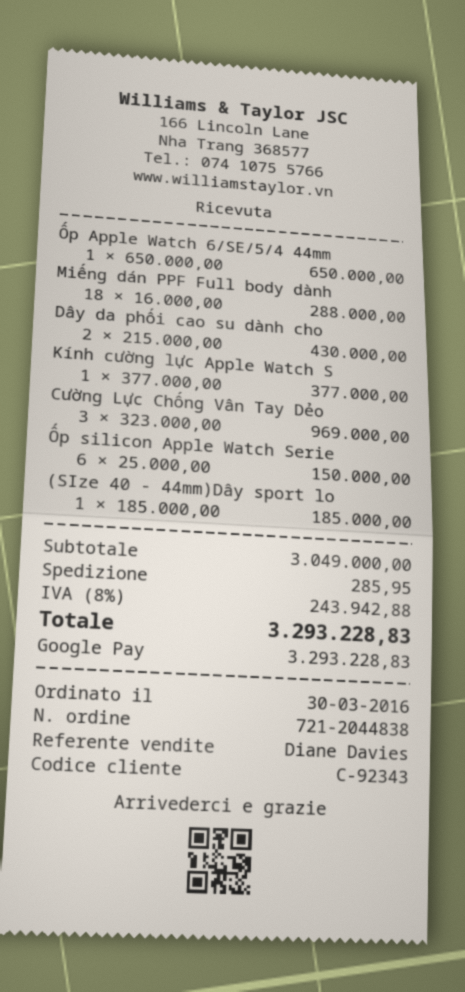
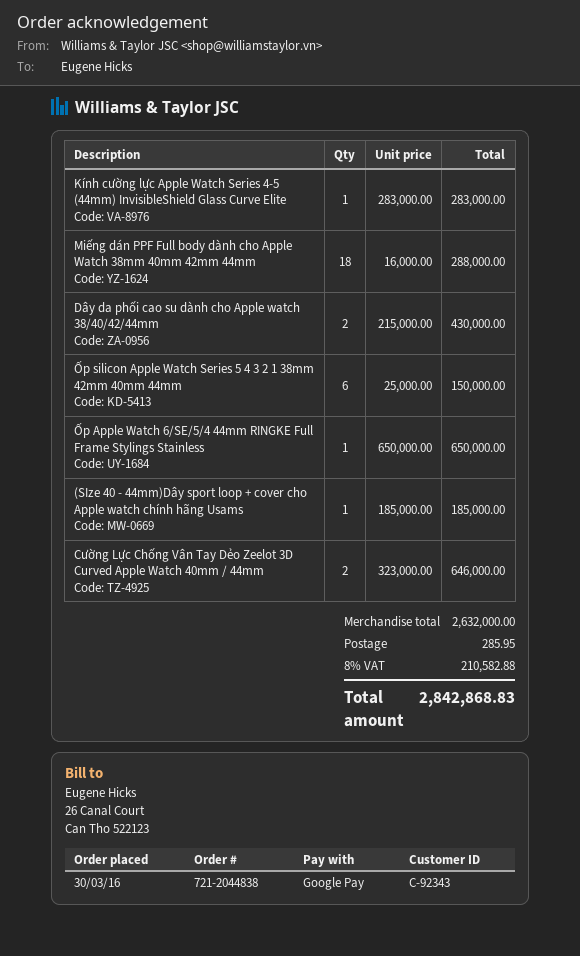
Kính cường lực Apple Watch S: 1 x 377000.00 = 377000.00 -> 1 x 283000.00 = 283000.00
Cường Lực Chống Vân Tay Dẻo: 3 x 323000.00 = 969000.00 -> 2 x 323000.00 = 646000.00
subtotal: 3049000.00 -> 2632000.00
tax: 8% = 243942.88 -> 8% = 210582.88
total: 3293228.83 -> 2842868.83

